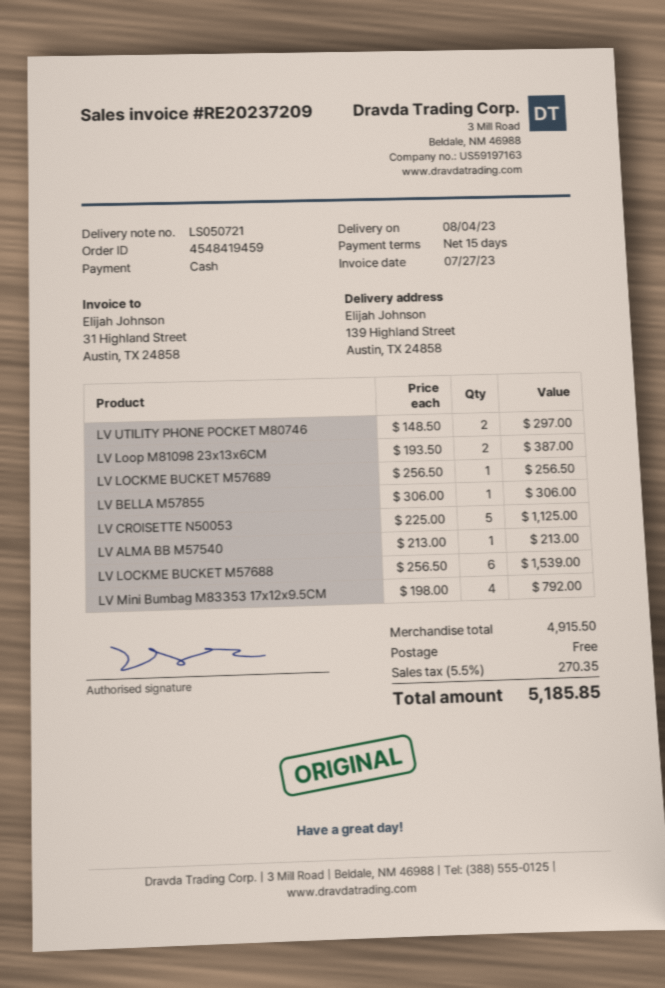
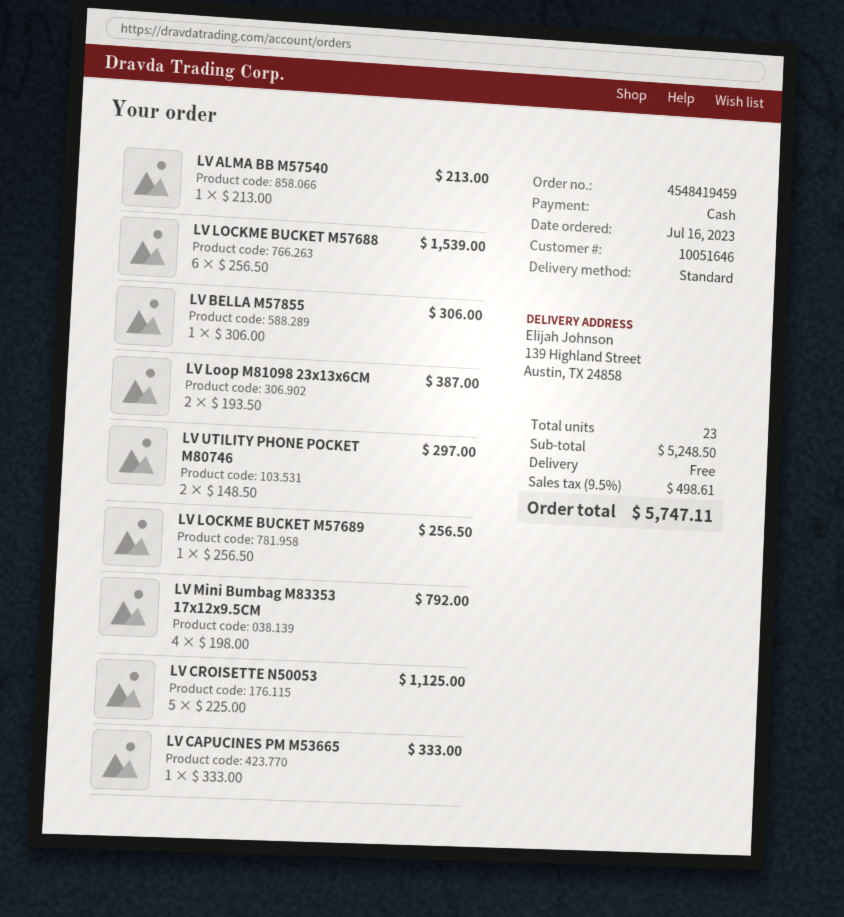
LV CAPUCINES PM M53665: none -> 1 x 333.00 = 333.00
subtotal: 4915.50 -> 5248.50
tax: 5.5% = 270.35 -> 9.5% = 498.61
total: 5185.85 -> 5747.11

